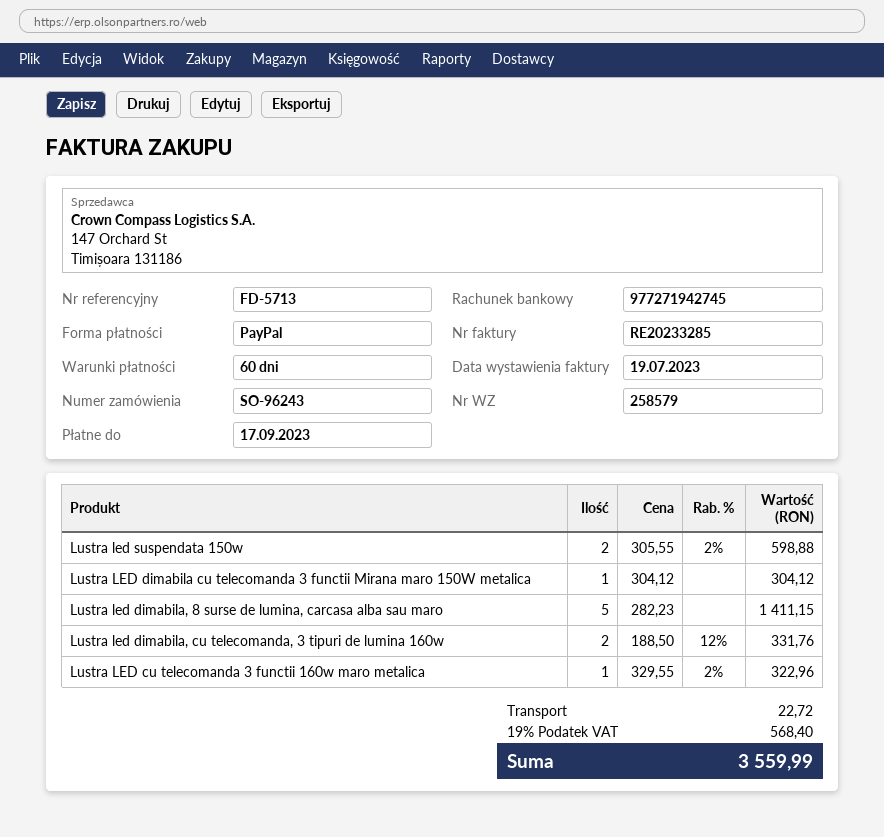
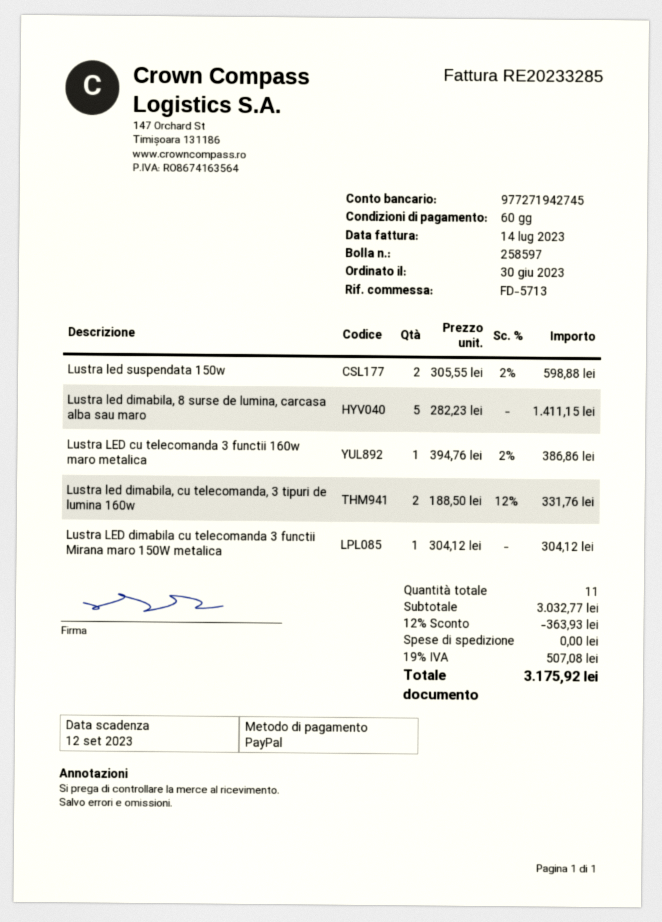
delivery note number: 258579 -> 258597
invoice date: 2023-07-19 -> 2023-07-14
due date: 2023-09-17 -> 2023-09-12
Lustra LED cu telecomanda 3 functii 160w maro metalica: 1 x 329.55 - 2% = 322.96 -> 1 x 394.76 - 2% = 386.86
discount: none -> 12% = 363.93
shipping: 22.72 -> 0.00
tax: 19% = 568.40 -> 19% = 507.08
total: 3559.99 -> 3175.92

